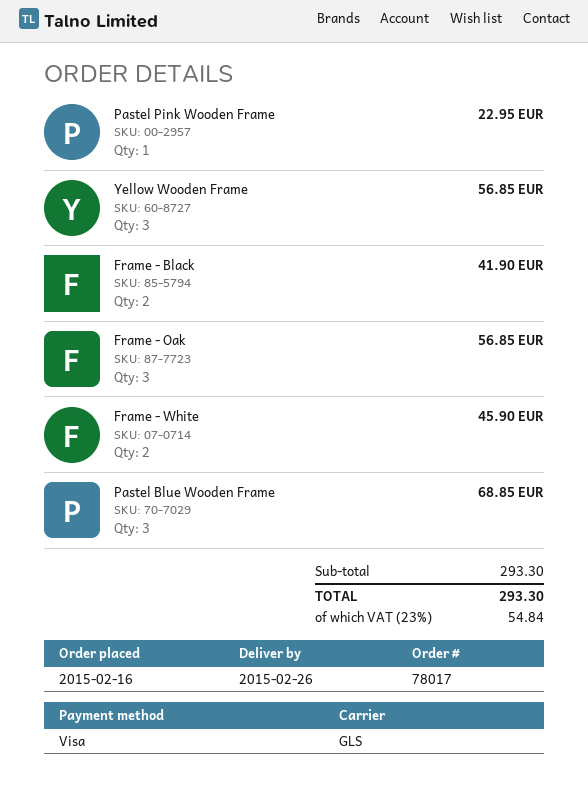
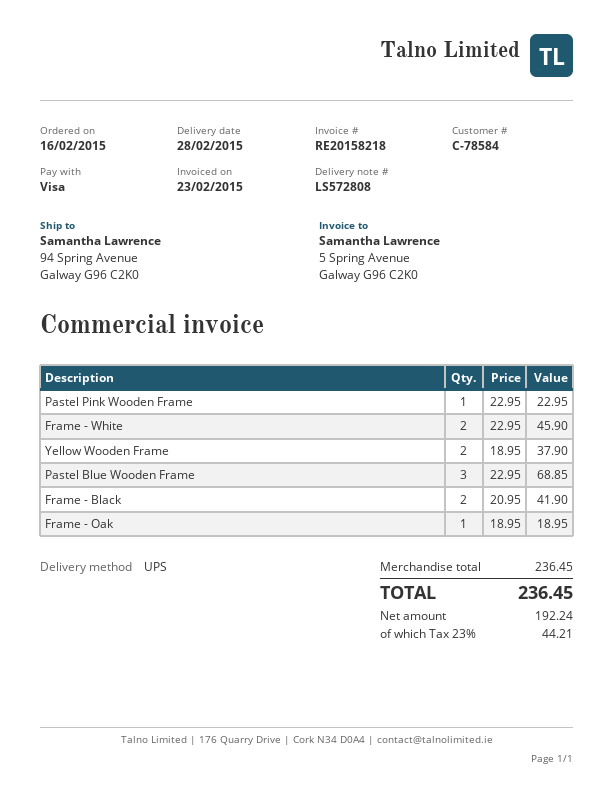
delivery date: 2015-02-26 -> 2015-02-28
shipping method: GLS -> UPS
Yellow Wooden Frame: 3 for 56.85 -> 2 for 37.90
Frame - Oak: 3 for 56.85 -> 1 for 18.95
subtotal: 293.30 -> 236.45
tax: 23% = 54.84 -> 23% = 44.21
total: 293.30 -> 236.45

